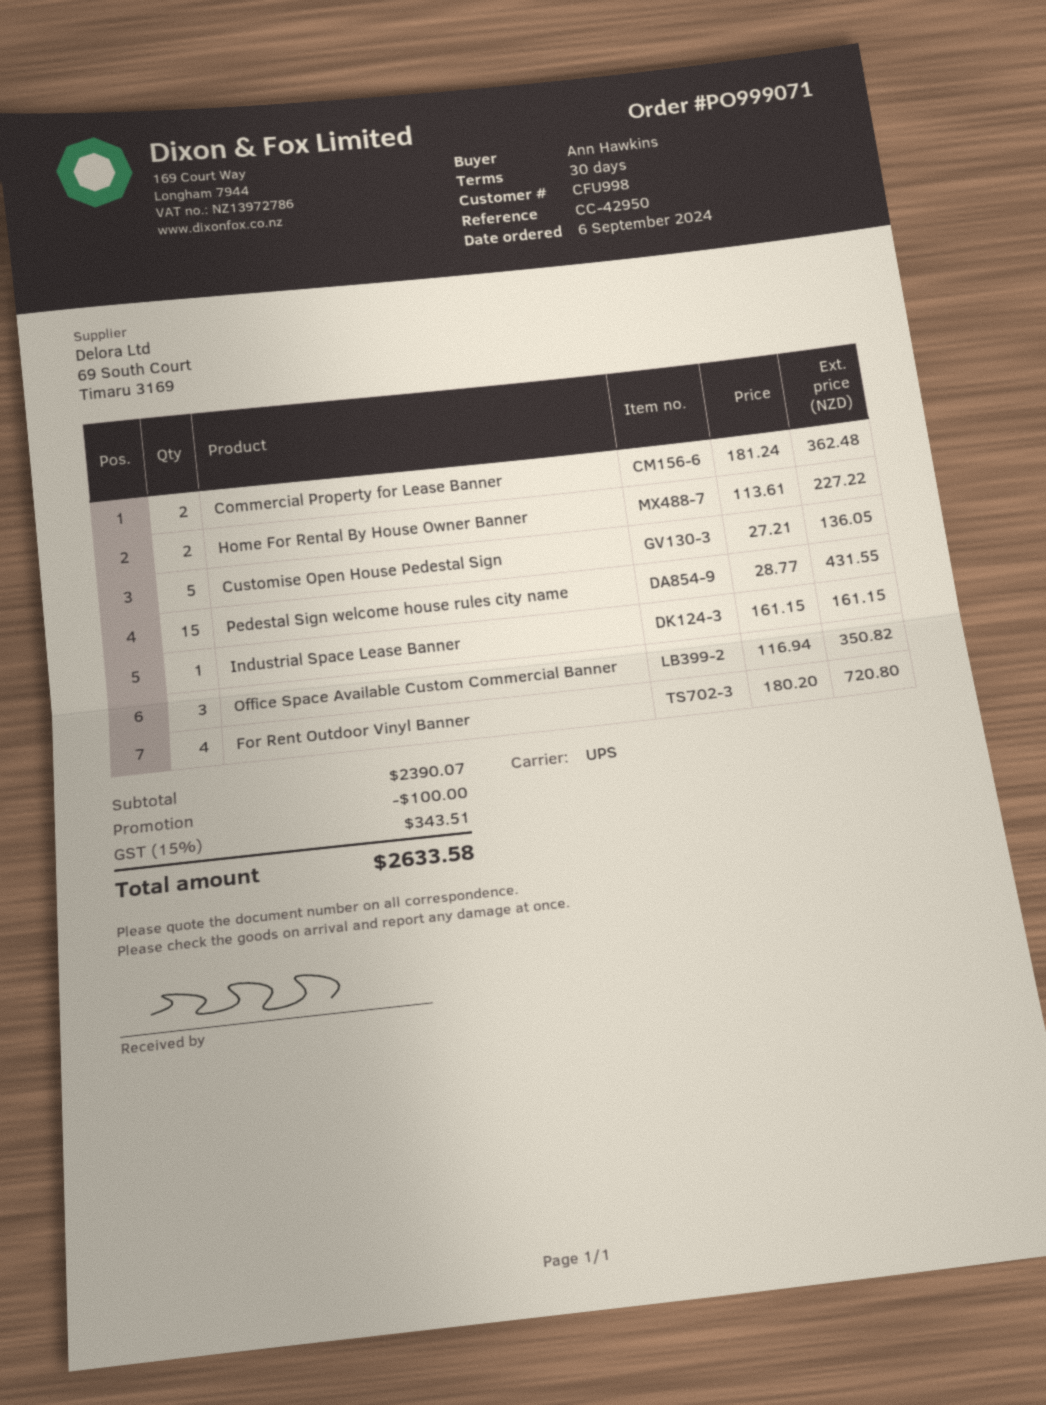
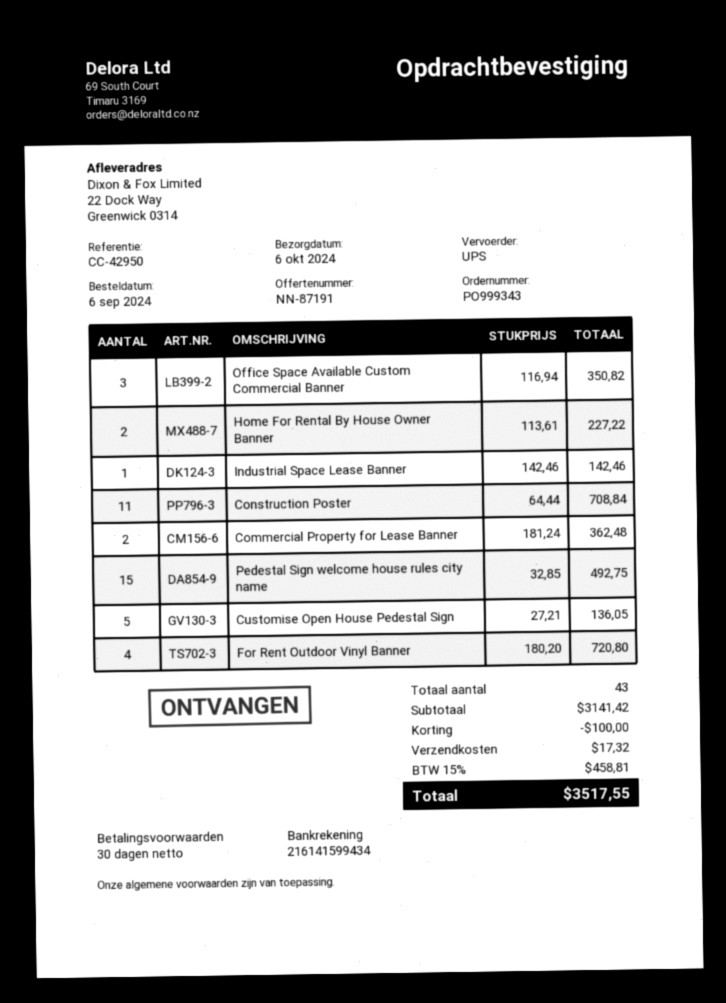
order number: PO999071 -> PO999343
Pedestal Sign welcome house rules city name: 15 x 28.77 = 431.55 -> 15 x 32.85 = 492.75
Industrial Space Lease Banner: 1 x 161.15 = 161.15 -> 1 x 142.46 = 142.46
Construction Poster: none -> 11 x 64.44 = 708.84
subtotal: 2390.07 -> 3141.42
shipping: none -> 17.32
tax: 15% = 343.51 -> 15% = 458.81
total: 2633.58 -> 3517.55

